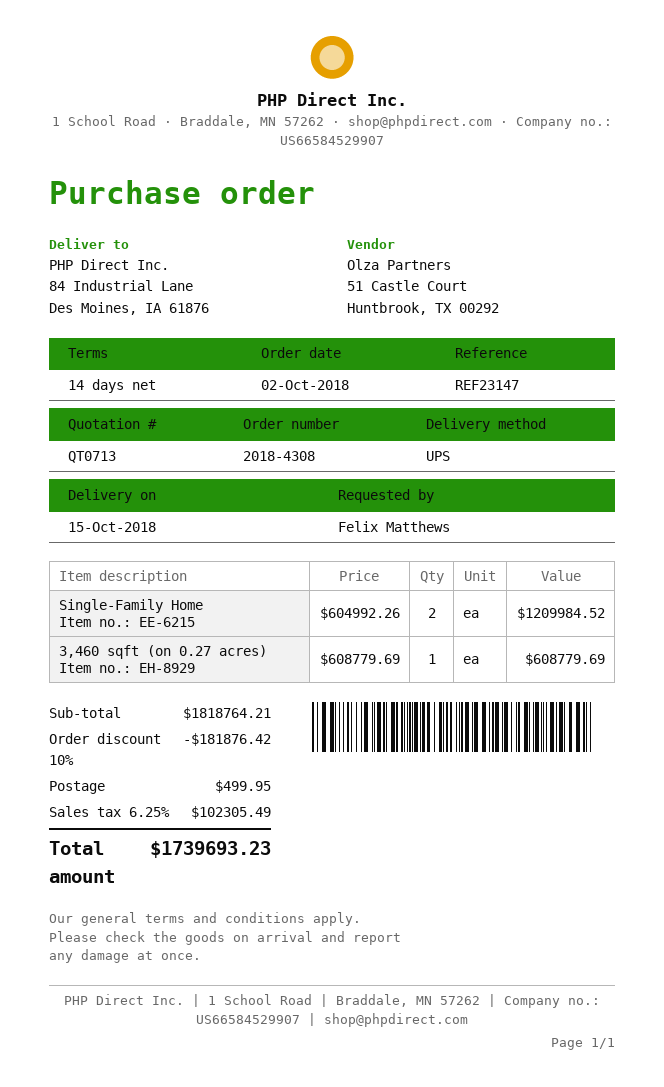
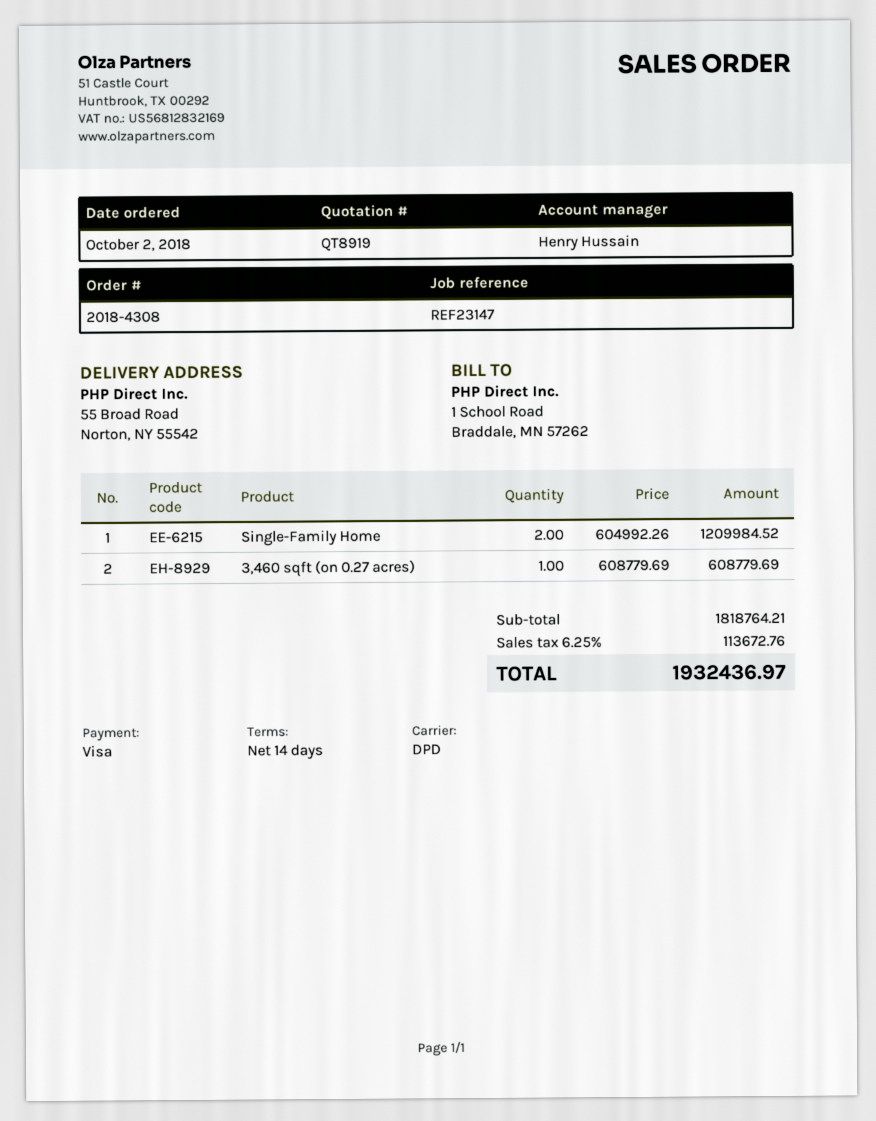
quote number: QT0713 -> QT8919
shipping method: UPS -> DPD
ship to: 84 Industrial Lane, Des Moines, IA 61876 -> 55 Broad Road, Norton, NY 55542
discount: 10% = 181876.42 -> none
shipping: 499.95 -> none
tax: 6.25% = 102305.49 -> 6.25% = 113672.76
total: 1739693.23 -> 1932436.97

